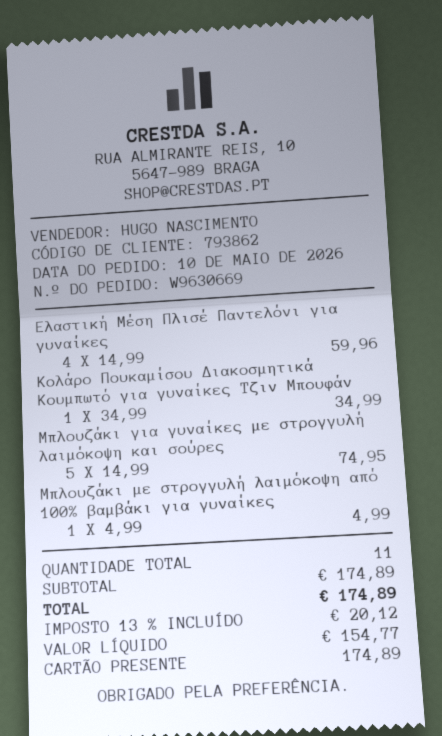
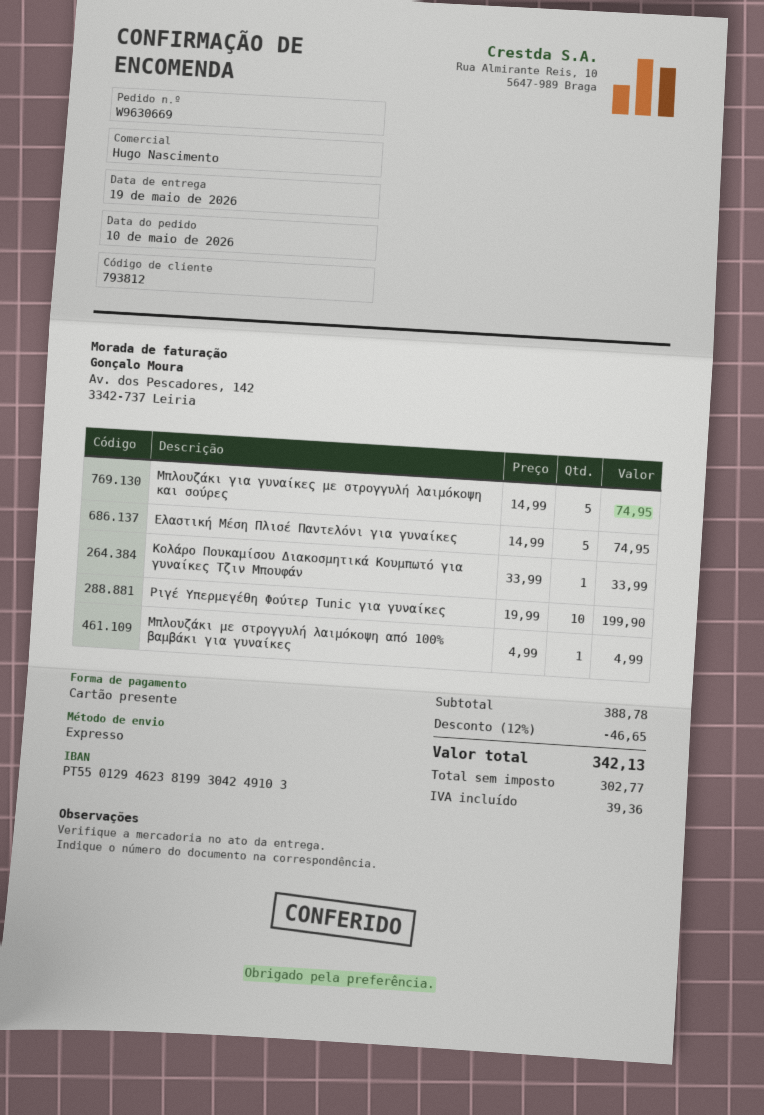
customer number: 793862 -> 793812
Ελαστική Μέση Πλισέ Παντελόνι για γυναίκες: 4 x 14.99 = 59.96 -> 5 x 14.99 = 74.95
Κολάρο Πουκαμίσου Διακοσμητικά Κουμπωτό για γυναίκες Τζιν Μπουφάν: 1 x 34.99 = 34.99 -> 1 x 33.99 = 33.99
Ριγέ Υπερμεγέθη Φούτερ Tunic για γυναίκες: none -> 10 x 19.99 = 199.90
subtotal: 174.89 -> 388.78
discount: none -> 12% = 46.65
net: 154.77 -> 302.77
tax: 20.12 -> 39.36
total: 174.89 -> 342.13

